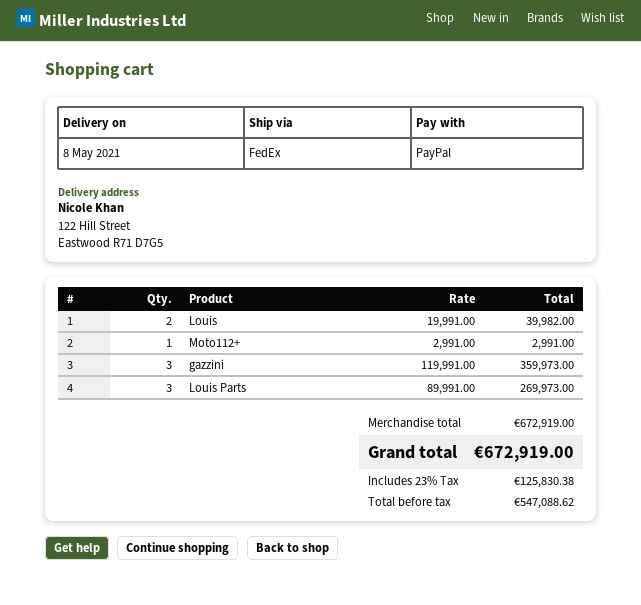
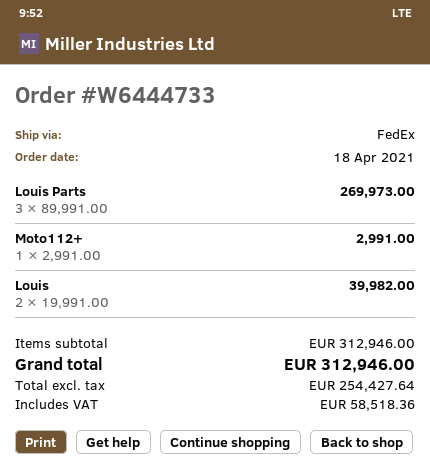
gazzini: 3 x 119991.00 = 359973.00 -> none
subtotal: 672919.00 -> 312946.00
net: 547088.62 -> 254427.64
tax: 125830.38 -> 58518.36
total: 672919.00 -> 312946.00

